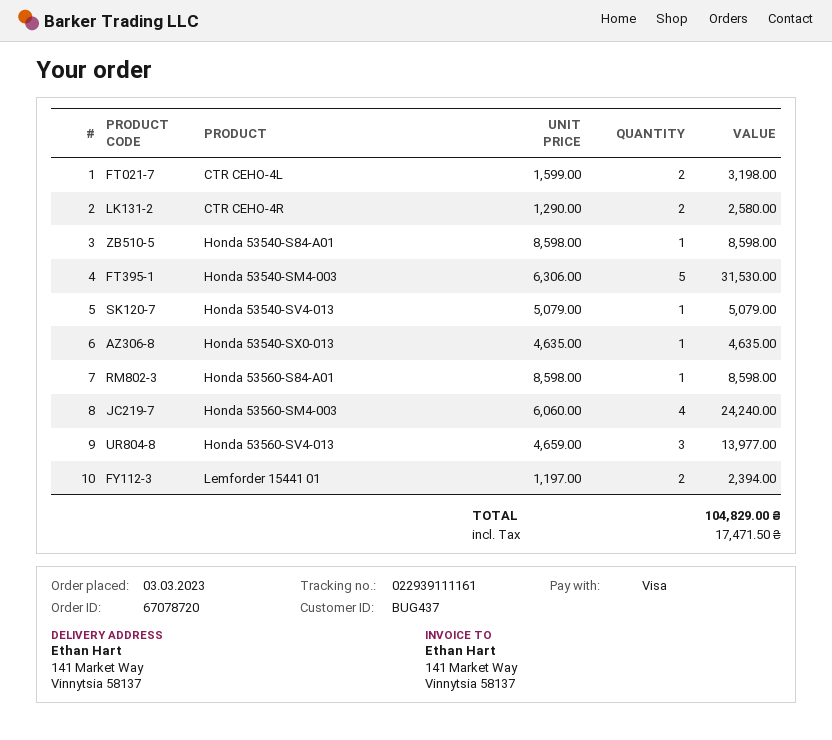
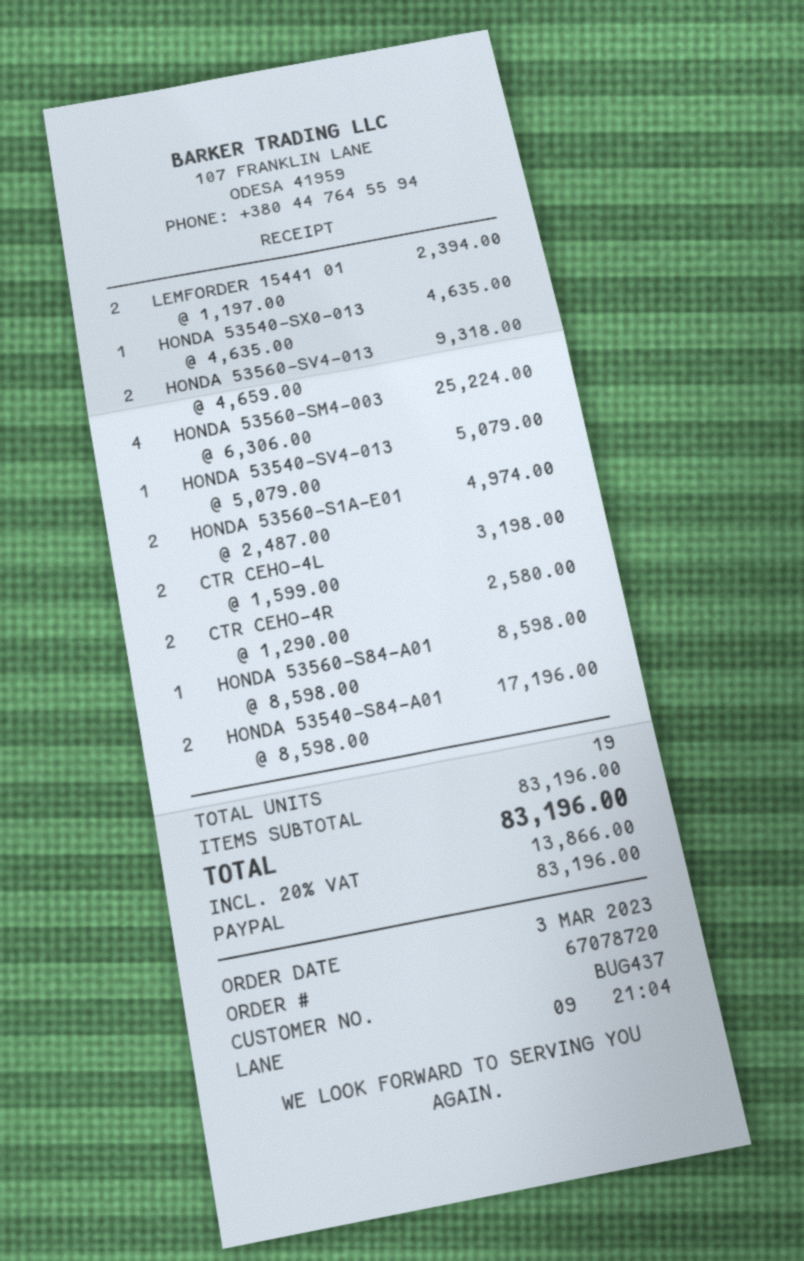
payment method: Visa -> PayPal
Honda 53540-S84-A01: 1 x 8598.00 = 8598.00 -> 2 x 8598.00 = 17196.00
Honda 53540-SM4-003: 5 x 6306.00 = 31530.00 -> none
Honda 53560-SM4-003: 4 x 6060.00 = 24240.00 -> 4 x 6306.00 = 25224.00
Honda 53560-SV4-013: 3 x 4659.00 = 13977.00 -> 2 x 4659.00 = 9318.00
HONDA 53560-S1A-E01: none -> 2 x 2487.00 = 4974.00
tax: 17471.50 -> 13866.00
total: 104829.00 -> 83196.00

